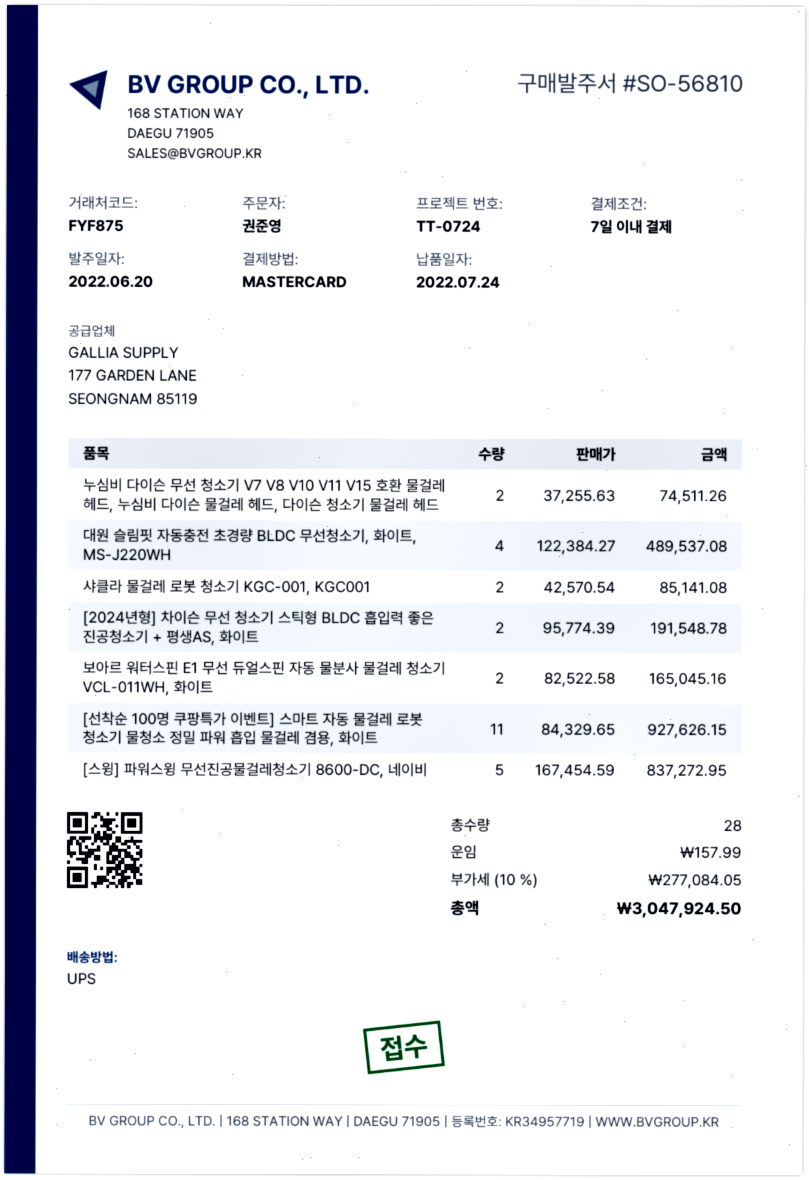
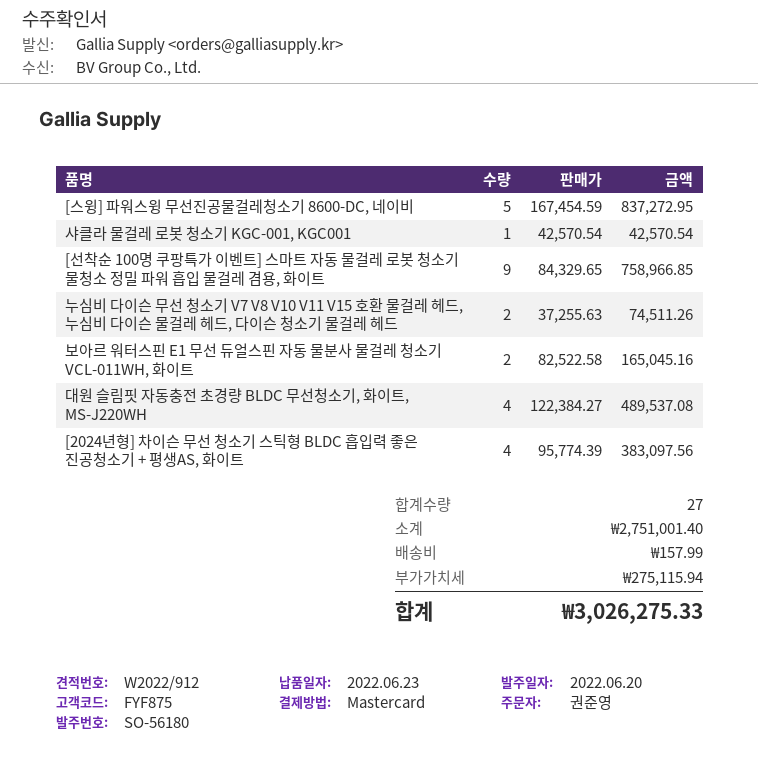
order number: SO-56810 -> SO-56180
delivery date: 2022-07-24 -> 2022-06-23
샤클라 물걸레 로봇 청소기 KGC-001, KGC001: 2 x 42570.54 = 85141.08 -> 1 x 42570.54 = 42570.54
[2024년형] 차이슨 무선 청소기 스틱형 BLDC 흡입력 좋은 진공청소기 + 평생AS, 화이트: 2 x 95774.39 = 191548.78 -> 4 x 95774.39 = 383097.56
[선착순 100명 쿠팡특가 이벤트] 스마트 자동 물걸레 로봇 청소기 물청소 정밀 파워 흡입 물걸레 겸용, 화이트: 11 x 84329.65 = 927626.15 -> 9 x 84329.65 = 758966.85
total quantity: 28 -> 27
tax: 277084.05 -> 275115.94
total: 3047924.50 -> 3026275.33

